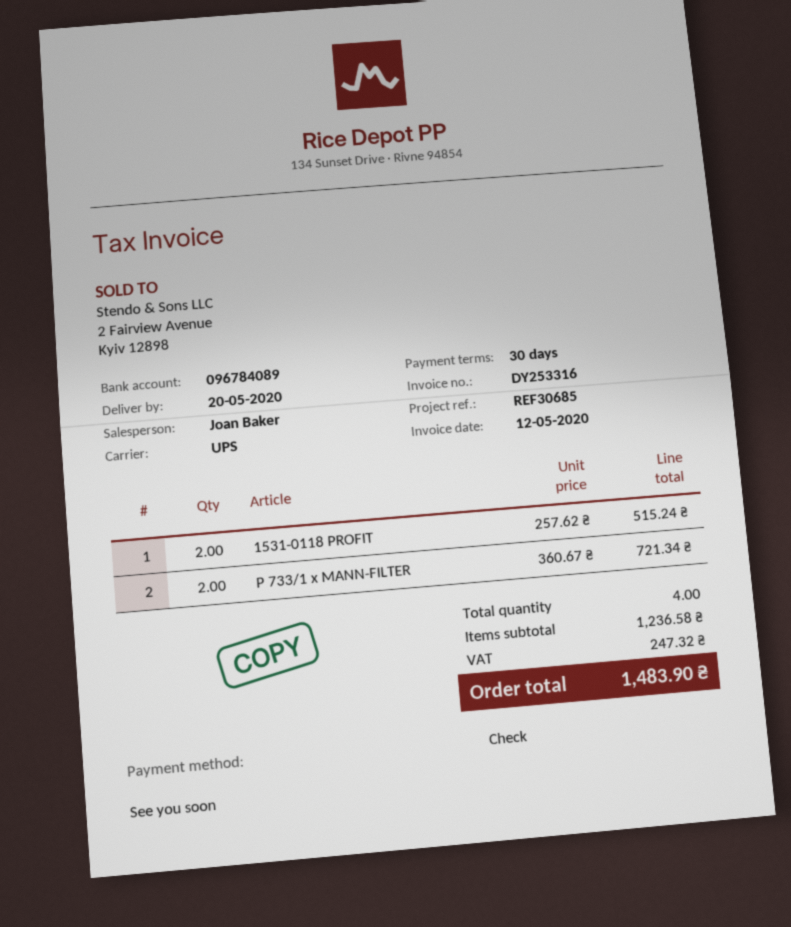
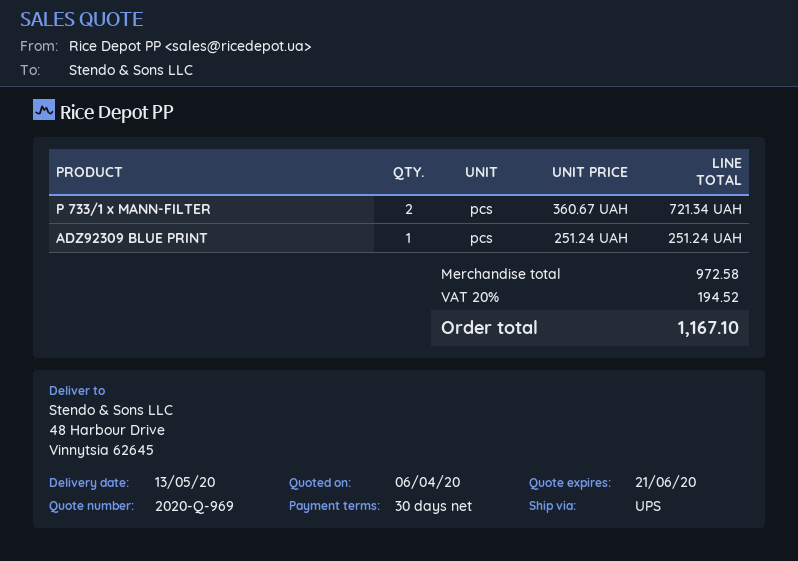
delivery date: 2020-05-20 -> 2020-05-13
1531-0118 PROFIT: 2 x 257.62 = 515.24 -> none
ADZ92309 BLUE PRINT: none -> 1 x 251.24 = 251.24
subtotal: 1236.58 -> 972.58
tax: 247.32 -> 194.52
total: 1483.90 -> 1167.10

